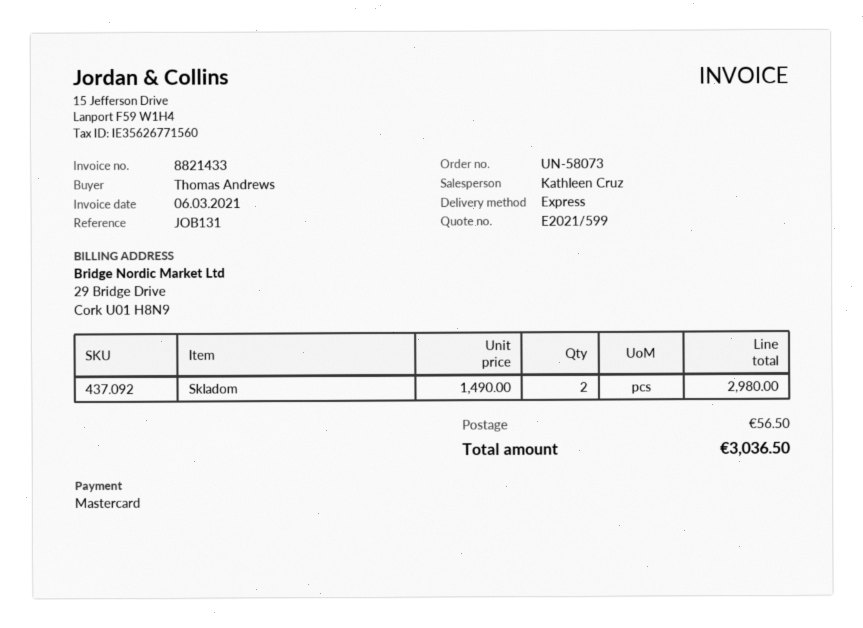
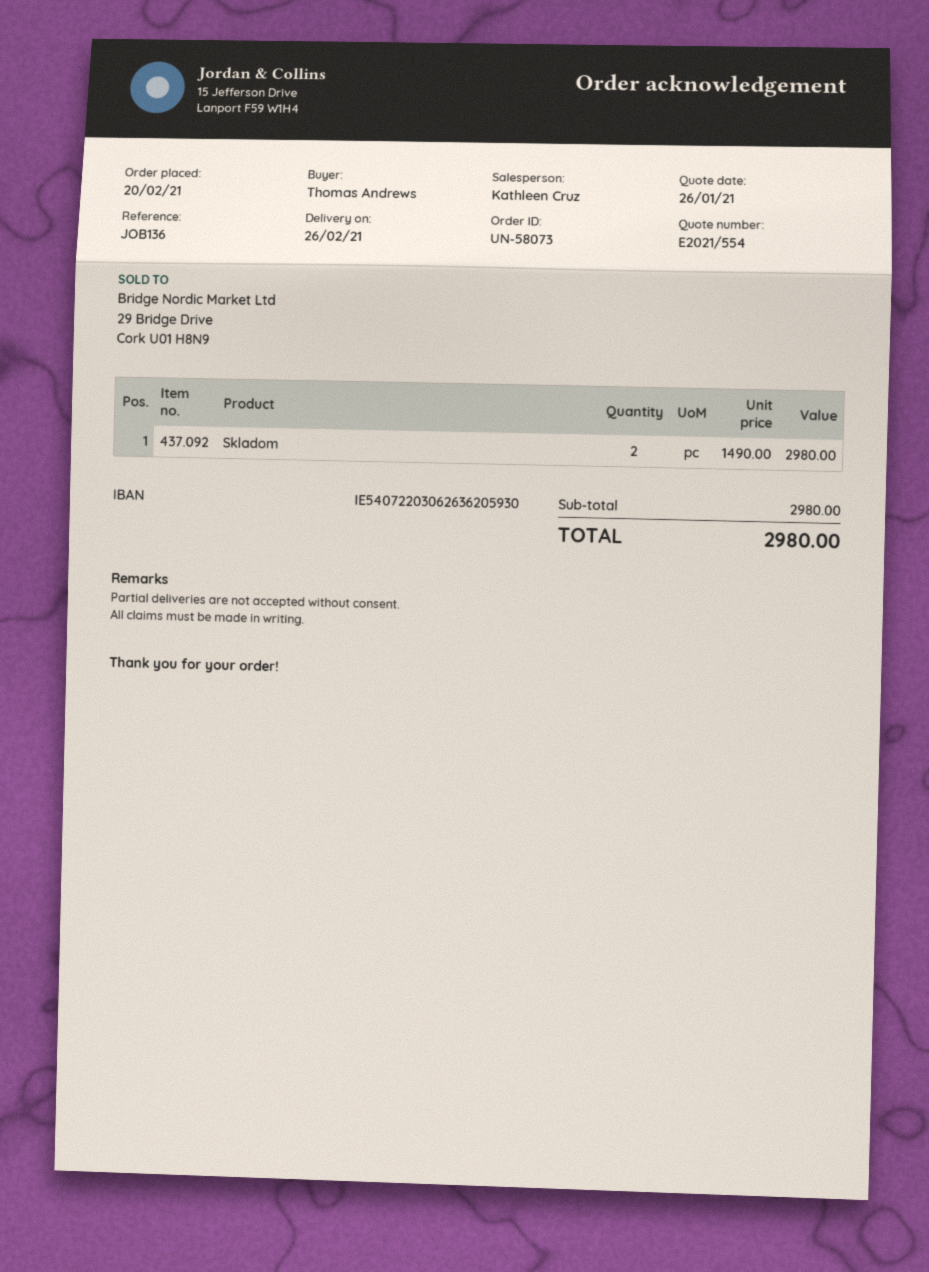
quote number: E2021/599 -> E2021/554
reference: JOB131 -> JOB136
shipping: 56.50 -> none
total: 3036.50 -> 2980.00

